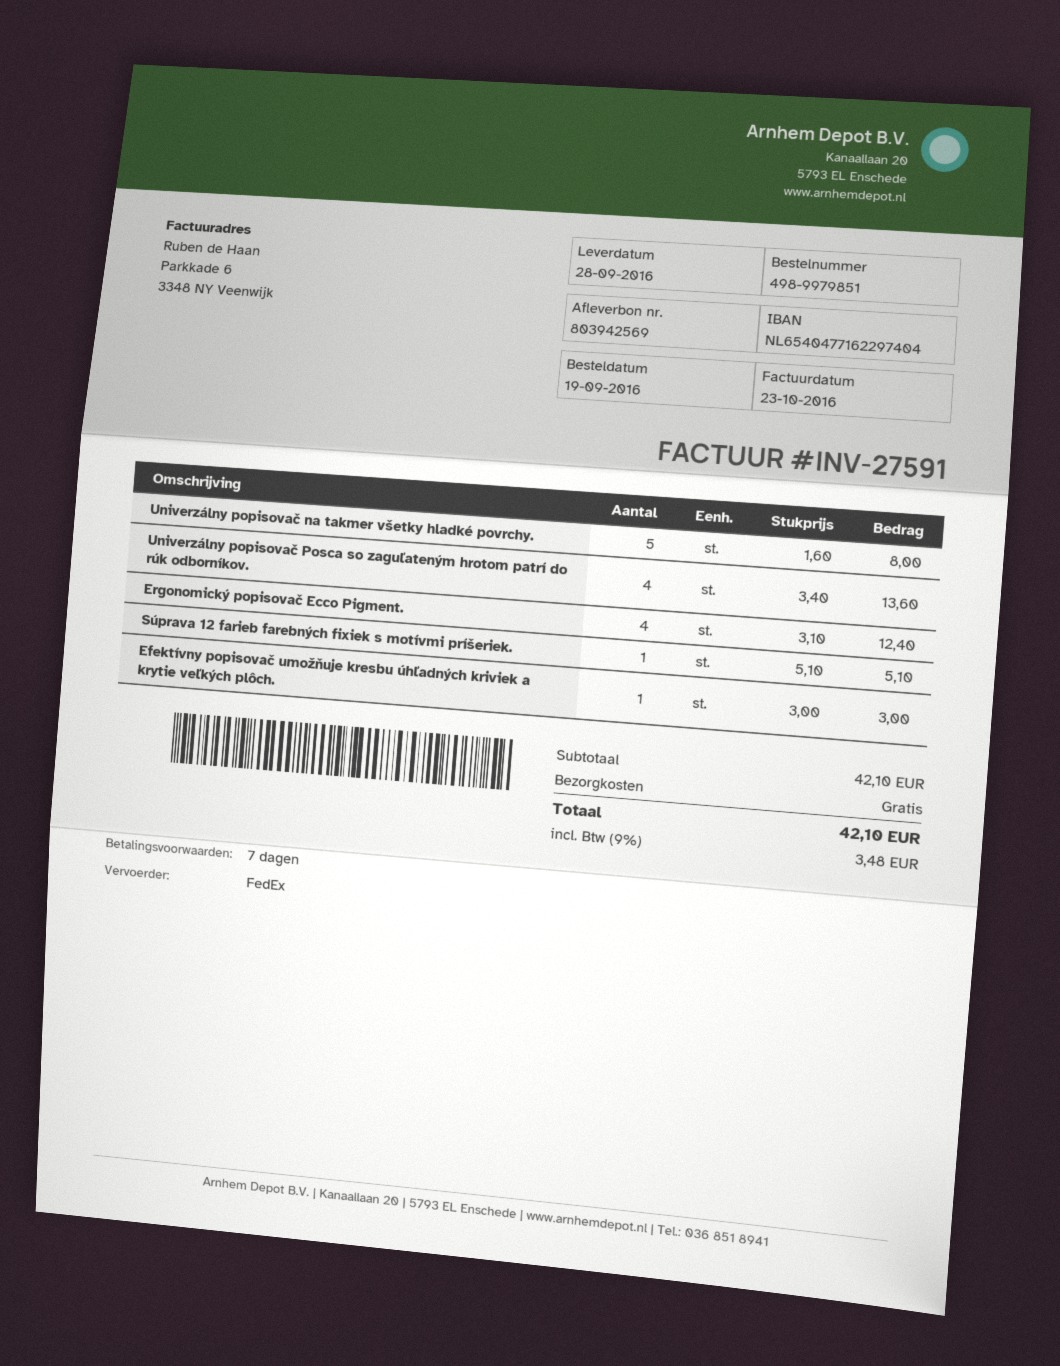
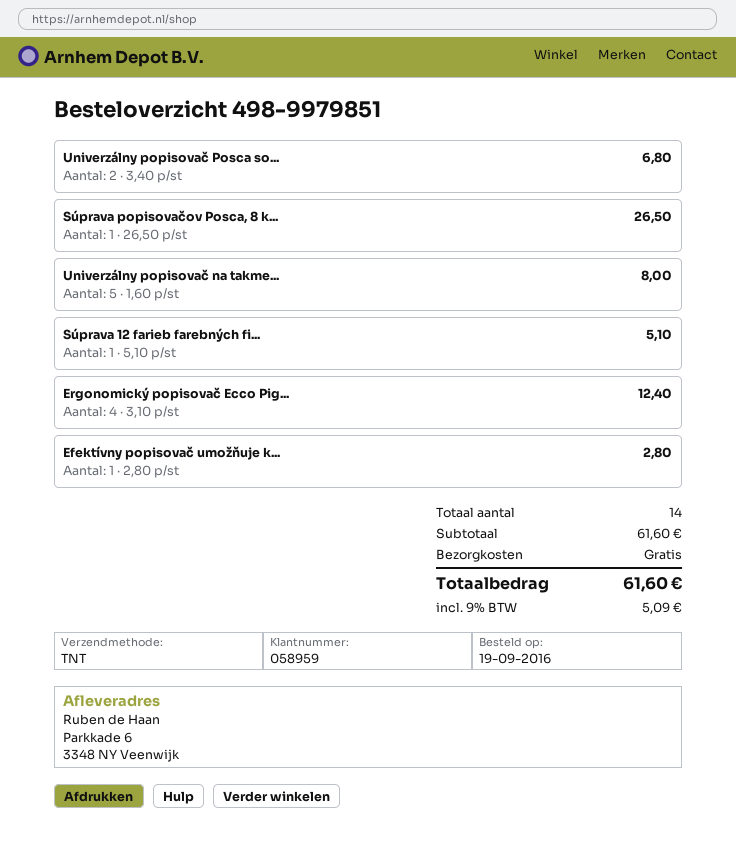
shipping method: FedEx -> TNT
Univerzálny popisovač Posca so zaguľateným hrotom patrí do rúk odborníkov.: 4 x 3.40 = 13.60 -> 2 x 3.40 = 6.80
Efektívny popisovač umožňuje kresbu úhľadných kriviek a krytie veľkých plôch.: 1 x 3.00 = 3.00 -> 1 x 2.80 = 2.80
Súprava popisovačov Posca, 8 k...: none -> 1 x 26.50 = 26.50
subtotal: 42.10 -> 61.60
tax: 9% = 3.48 -> 9% = 5.09
total: 42.10 -> 61.60

